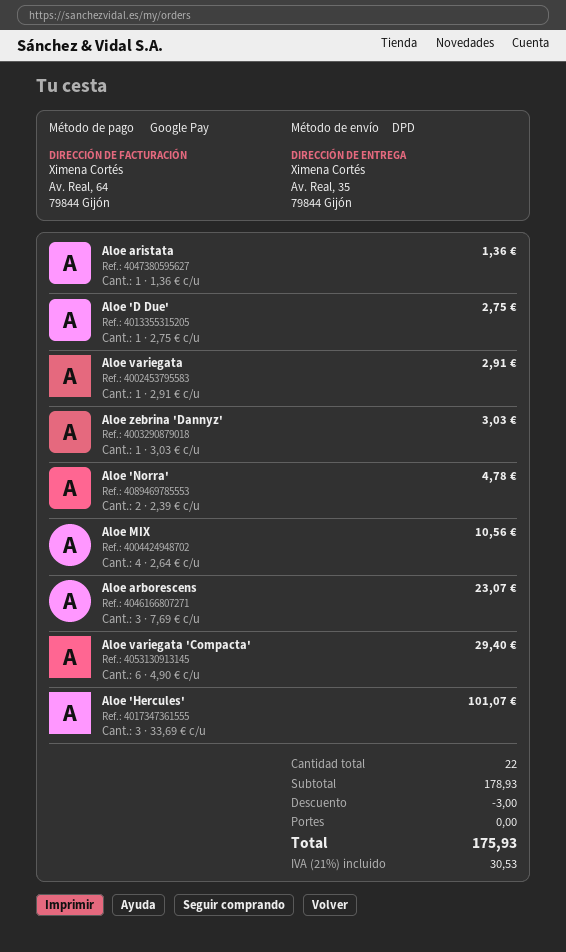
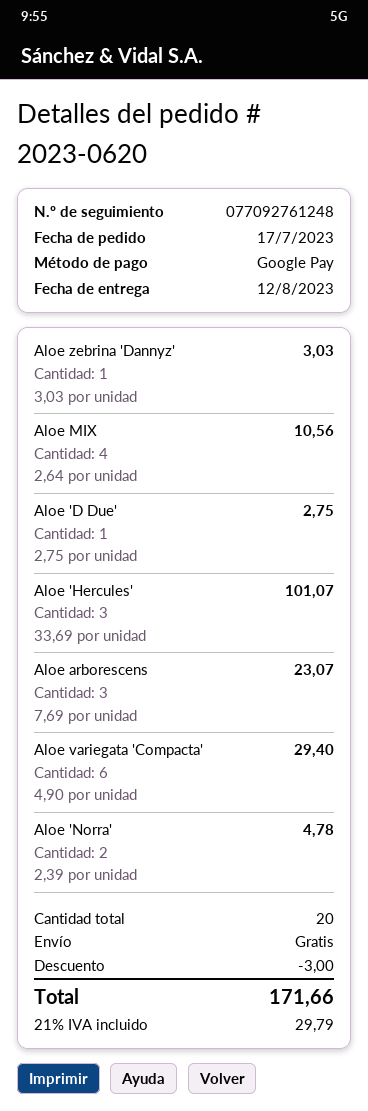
Aloe aristata: 1 x 1.36 = 1.36 -> none
Aloe variegata: 1 x 2.91 = 2.91 -> none
total quantity: 22 -> 20
tax: 21% = 30.53 -> 21% = 29.79
total: 175.93 -> 171.66

